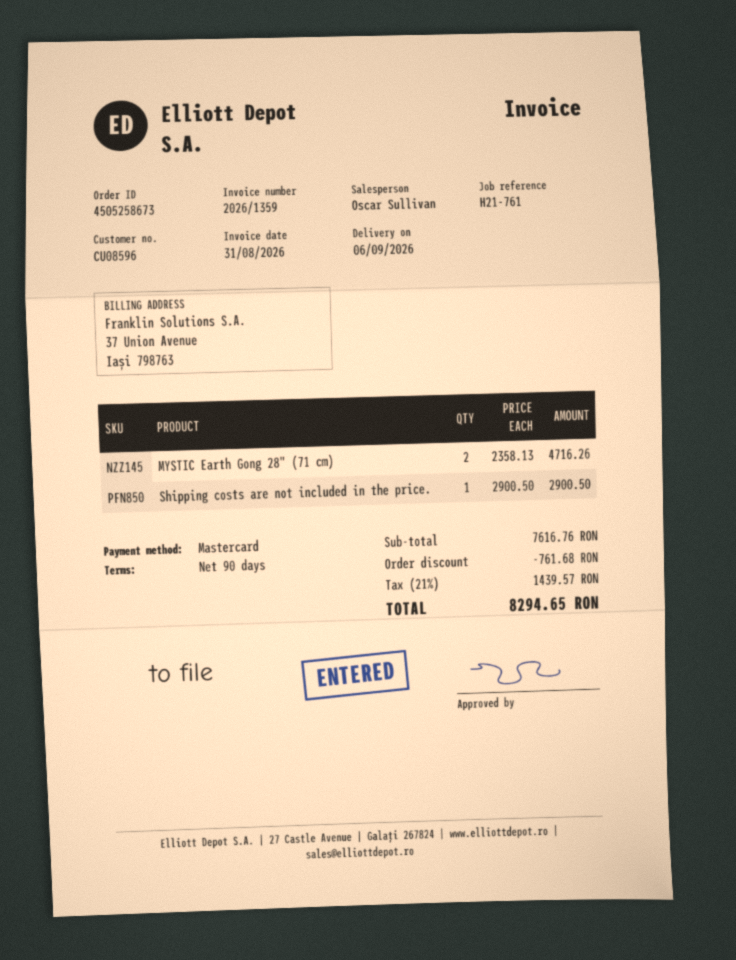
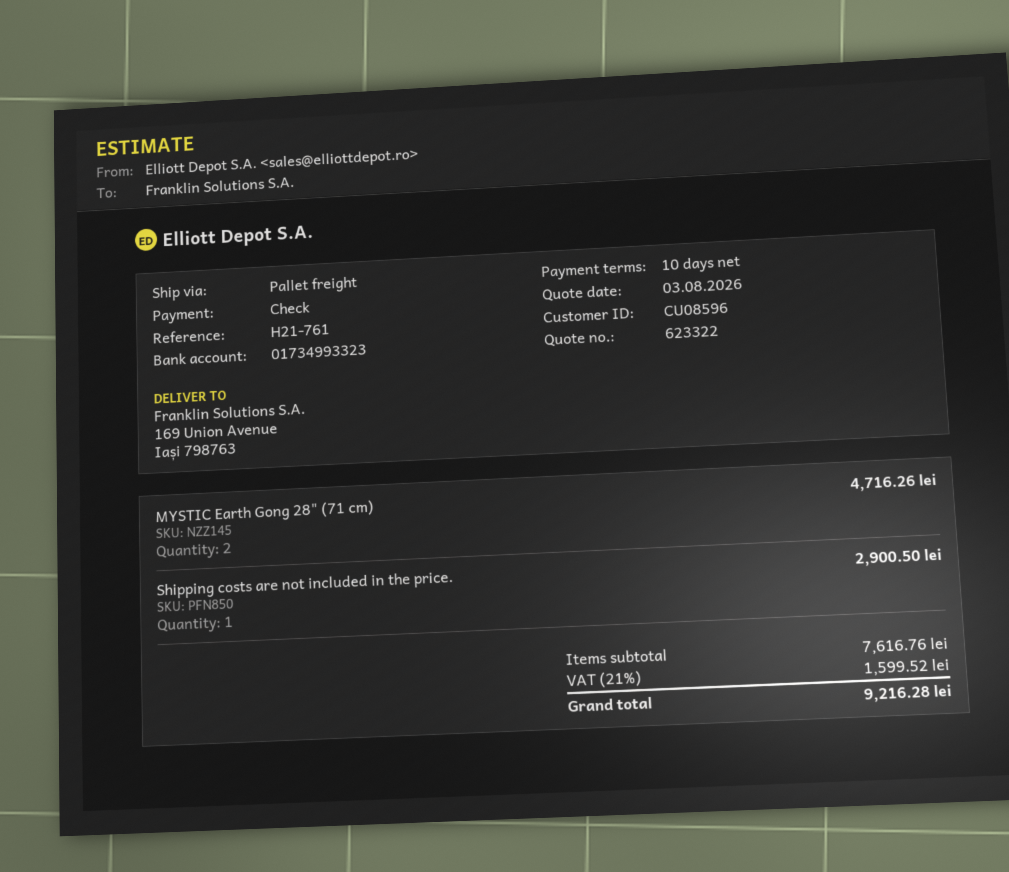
payment terms: 90 days -> 10 days
payment method: Mastercard -> cheque
discount: 761.68 -> none
tax: 21% = 1439.57 -> 21% = 1599.52
total: 8294.65 -> 9216.28

